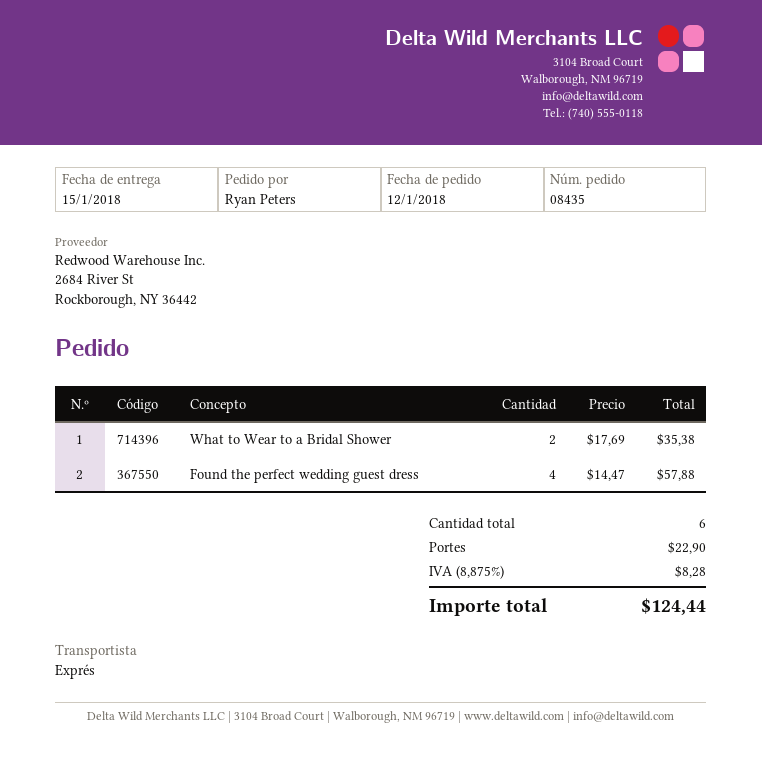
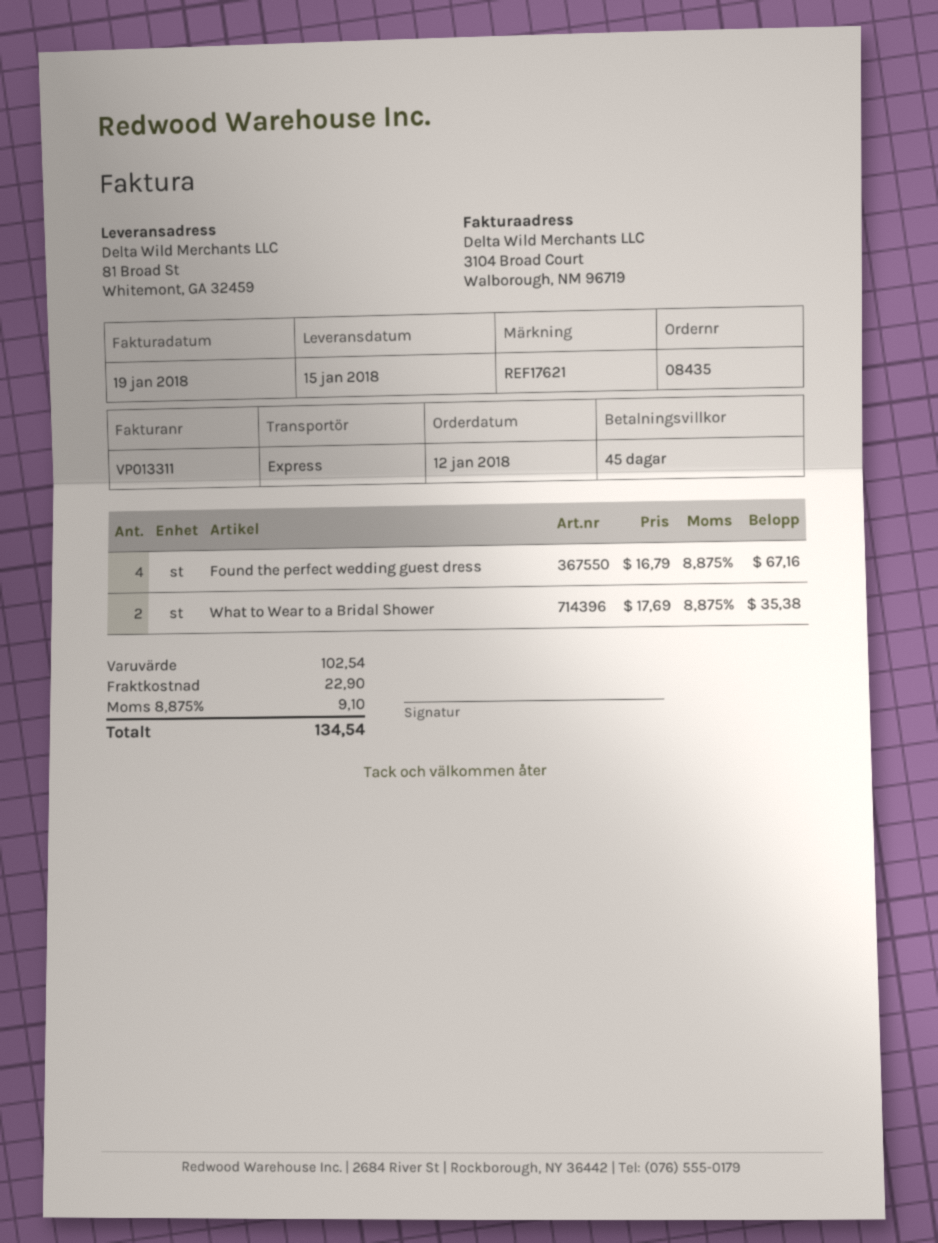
Found the perfect wedding guest dress: 4 x 14.47 = 57.88 -> 4 x 16.79 = 67.16
tax: 8.875% = 8.28 -> 8.875% = 9.10
total: 124.44 -> 134.54

